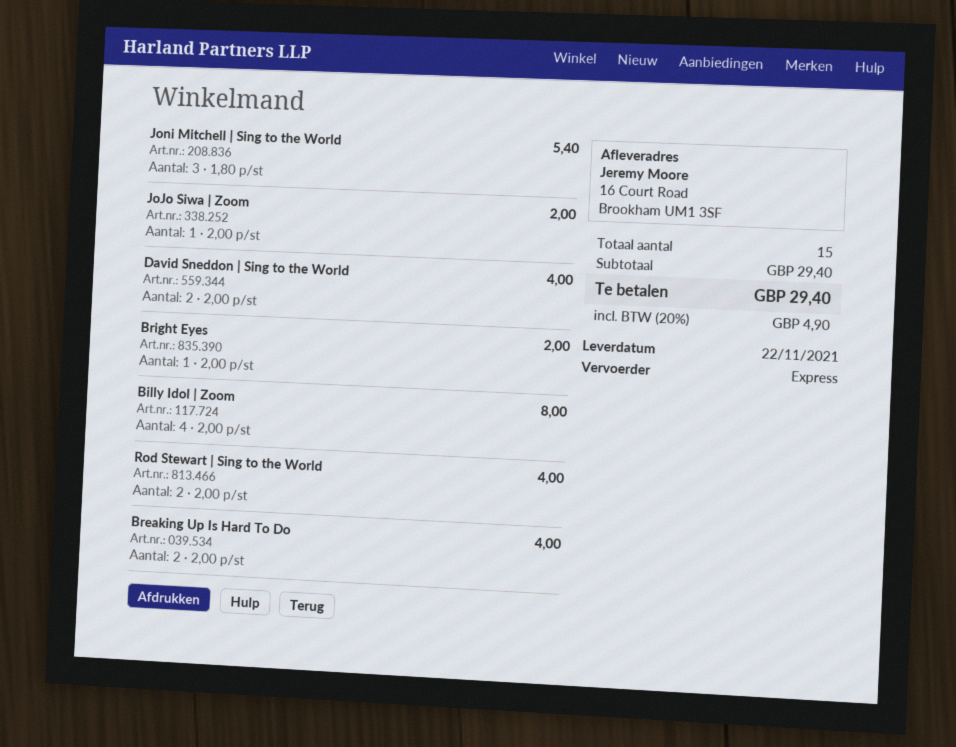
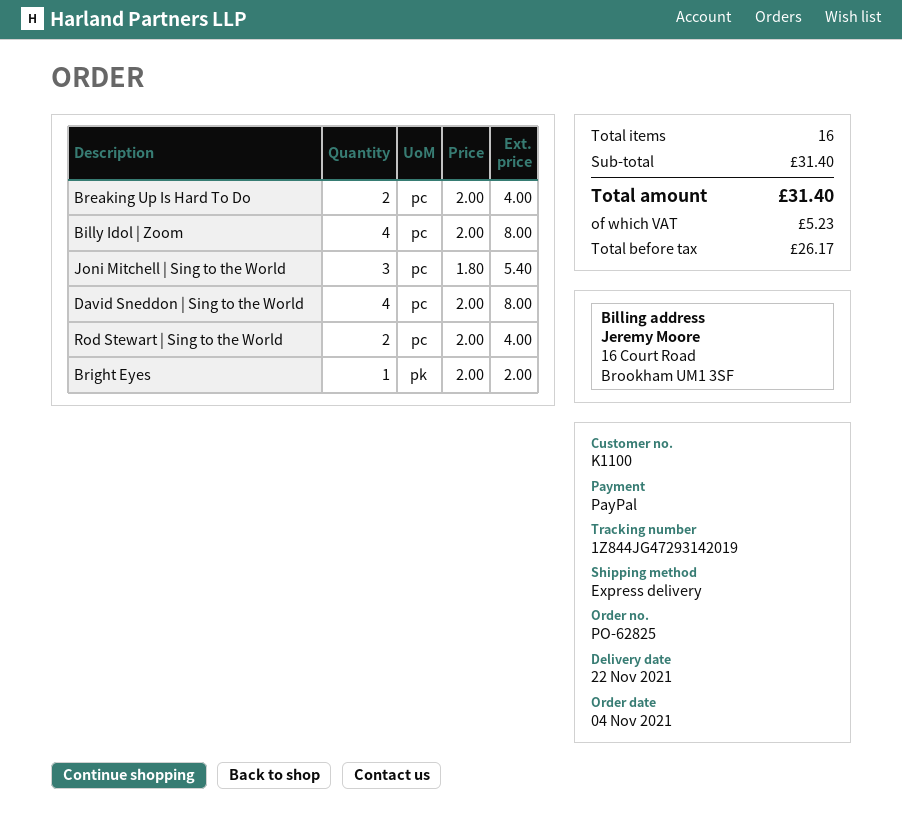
JoJo Siwa | Zoom: 1 x 2.00 = 2.00 -> none
David Sneddon | Sing to the World: 2 x 2.00 = 4.00 -> 4 x 2.00 = 8.00
total quantity: 15 -> 16
subtotal: 29.40 -> 31.40
tax: 4.90 -> 5.23
total: 29.40 -> 31.40

